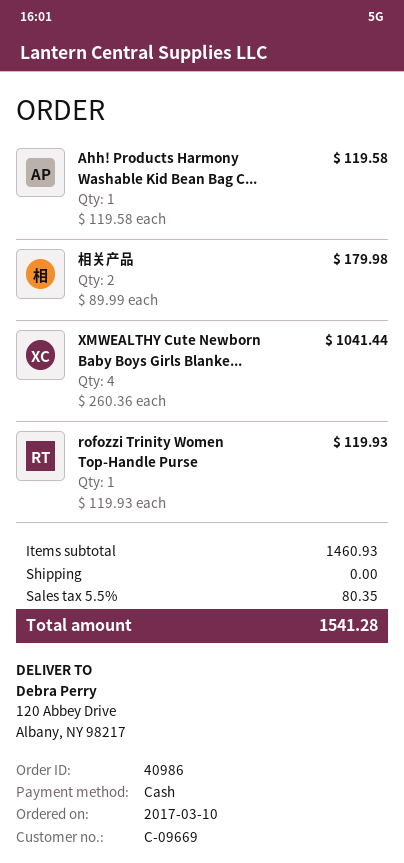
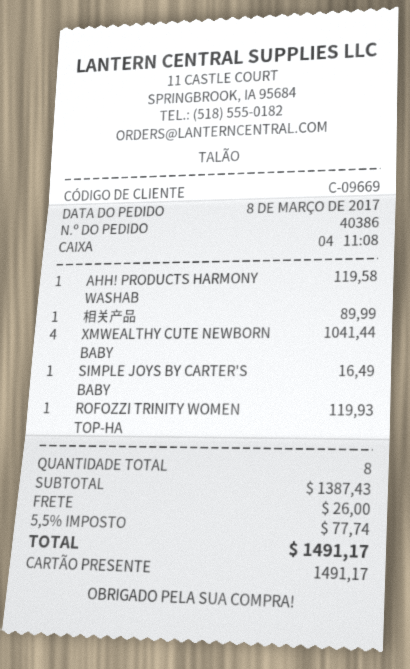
order number: 40986 -> 40386
order date: 2017-03-10 -> 2017-03-08
payment method: cash -> gift card
相关产品: 2 for 179.98 -> 1 for 89.99
SIMPLE JOYS BY CARTER'S BABY: none -> 1 for 16.49
subtotal: 1460.93 -> 1387.43
shipping: 0.00 -> 26.00
tax: 5.5% = 80.35 -> 5.5% = 77.74
total: 1541.28 -> 1491.17

